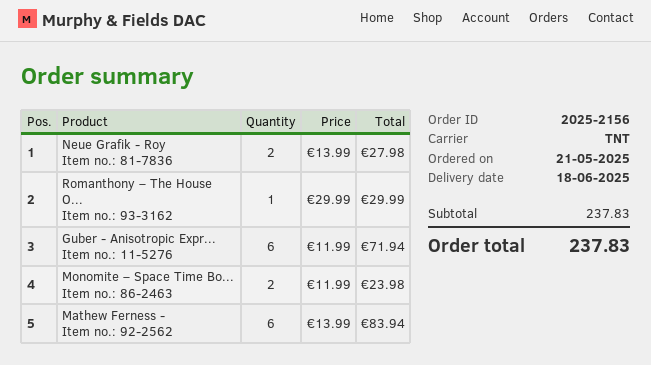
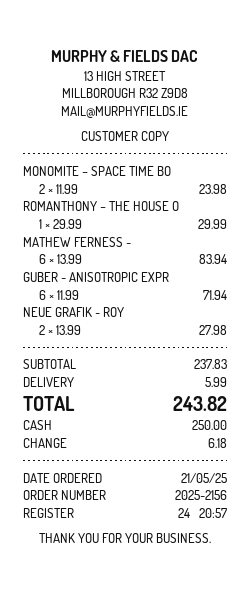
shipping: none -> 5.99
total: 237.83 -> 243.82

